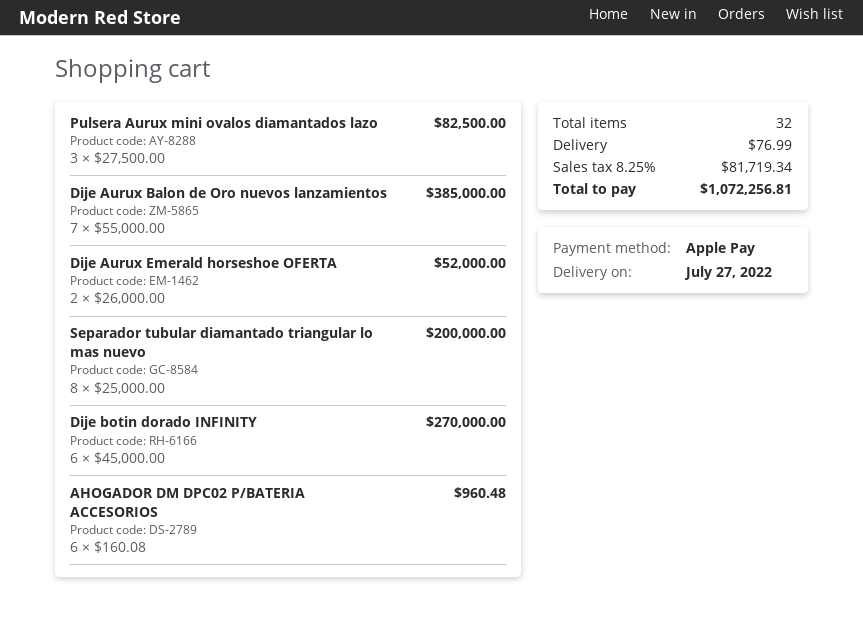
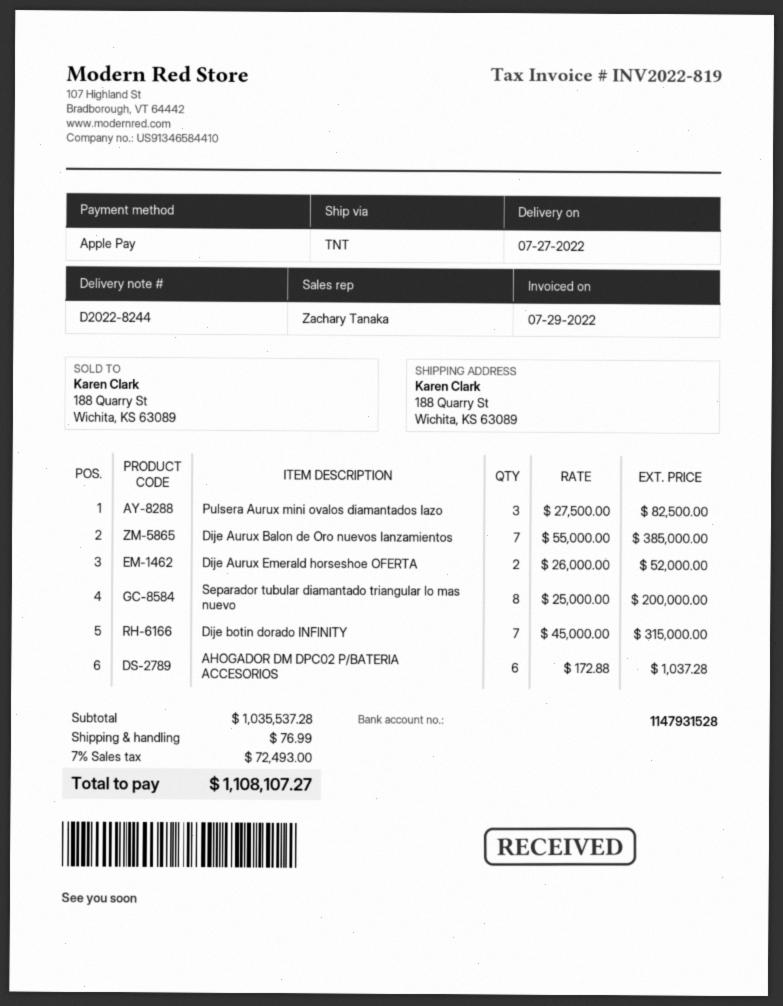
Dije botin dorado INFINITY: 6 x 45000.00 = 270000.00 -> 7 x 45000.00 = 315000.00
AHOGADOR DM DPC02 P/BATERIA ACCESORIOS: 6 x 160.08 = 960.48 -> 6 x 172.88 = 1037.28
tax: 8.25% = 81719.34 -> 7% = 72493.00
total: 1072256.81 -> 1108107.27

